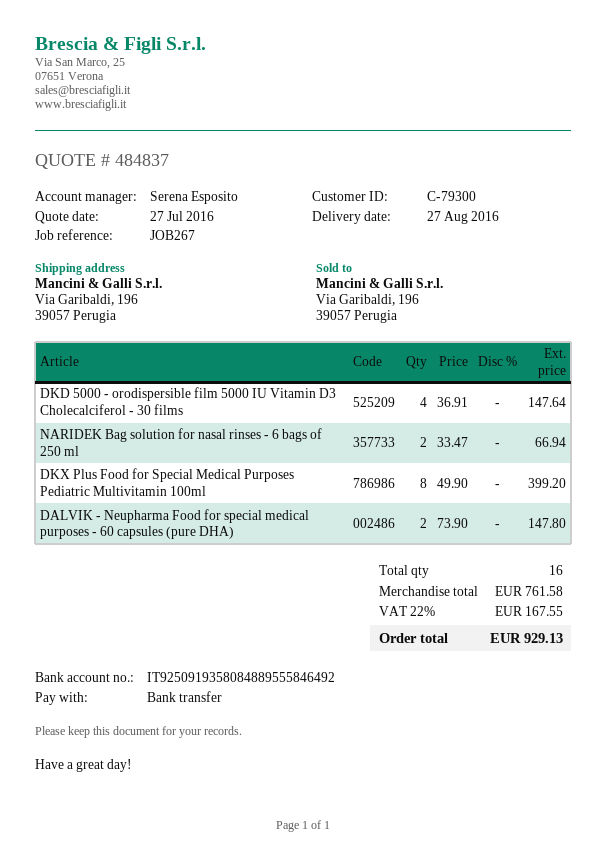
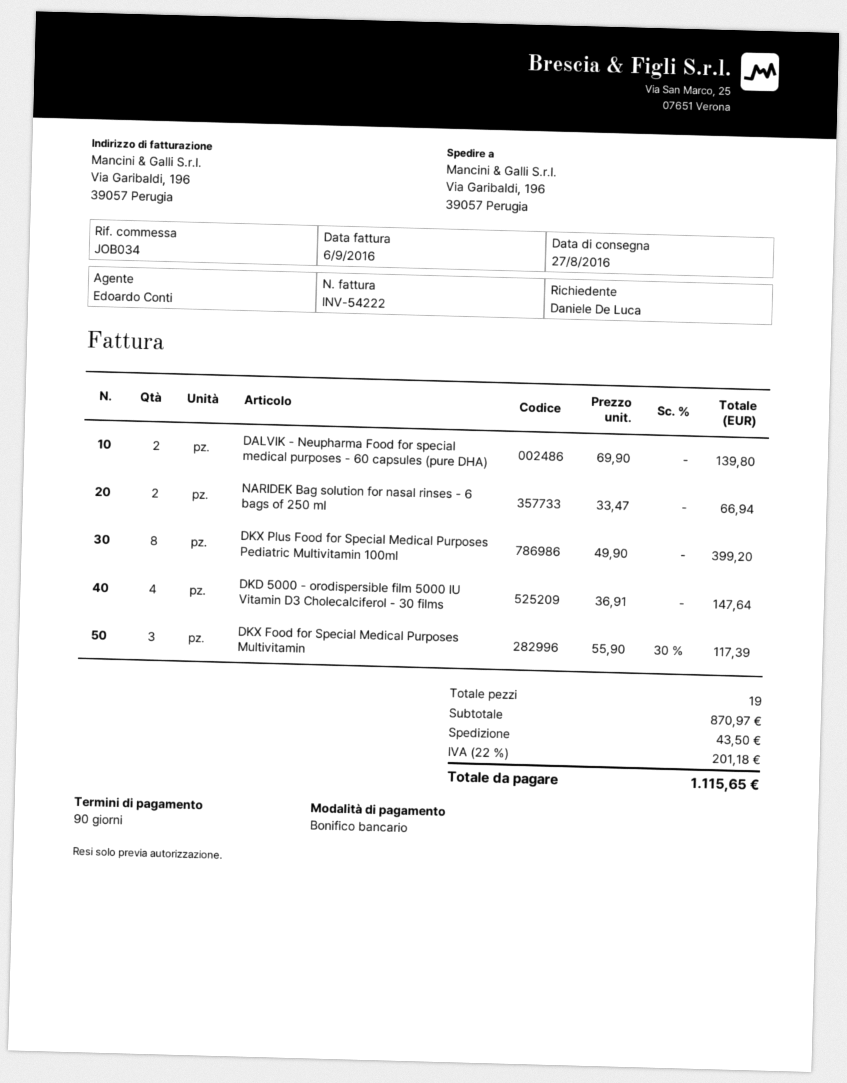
reference: JOB267 -> JOB034
sales rep: Serena Esposito -> Edoardo Conti
DALVIK - Neupharma Food for special medical purposes - 60 capsules (pure DHA): 2 x 73.90 = 147.80 -> 2 x 69.90 = 139.80
DKX Food for Special Medical Purposes Multivitamin: none -> 3 x 55.90 - 30% = 117.39
total quantity: 16 -> 19
subtotal: 761.58 -> 870.97
shipping: none -> 43.50
tax: 22% = 167.55 -> 22% = 201.18
total: 929.13 -> 1115.65

